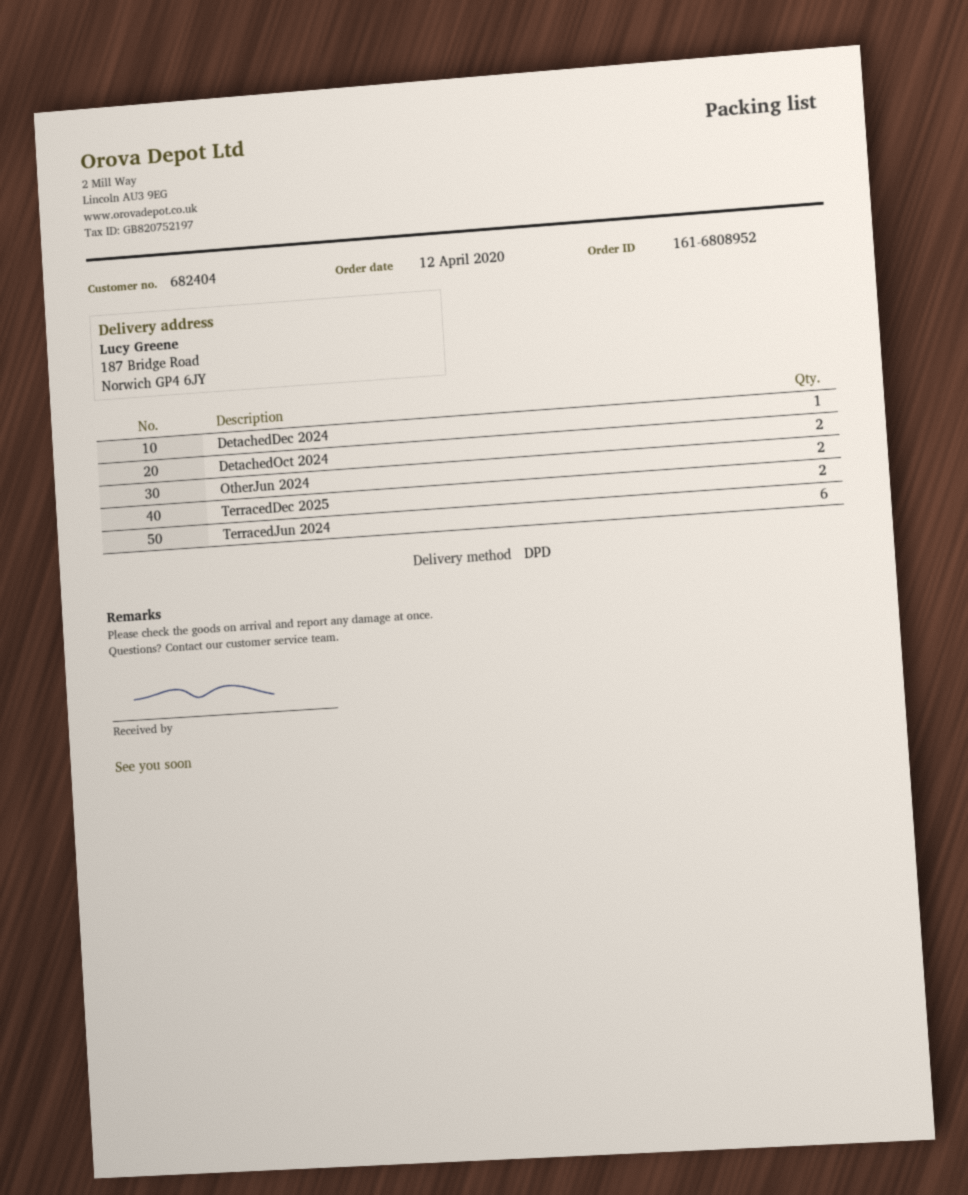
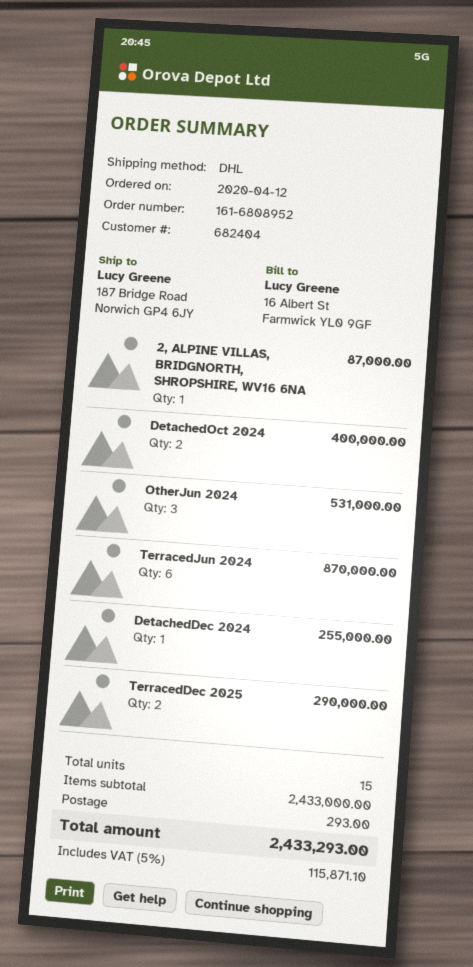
shipping method: DPD -> DHL
OtherJun 2024: 2 -> 3
2, ALPINE VILLAS, BRIDGNORTH, SHROPSHIRE, WV16 6NA: none -> 1

